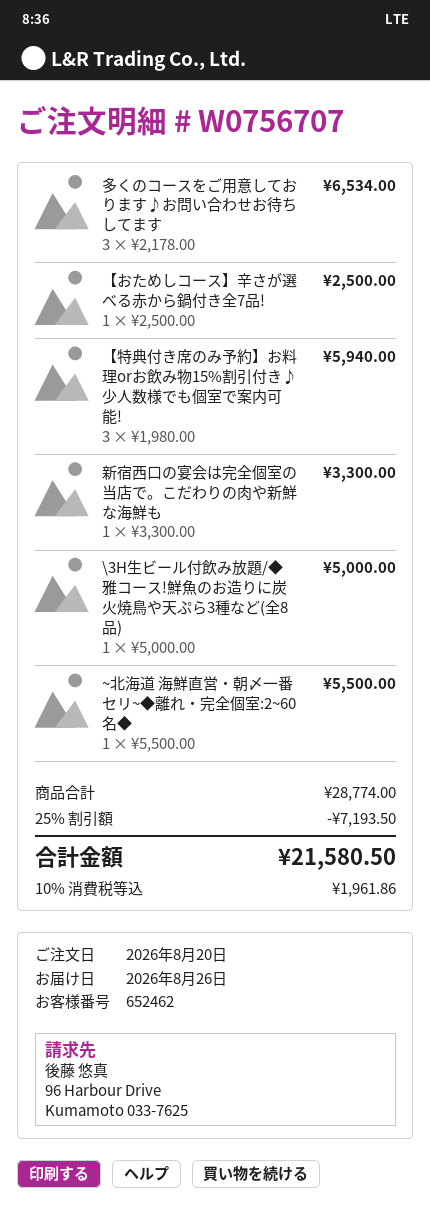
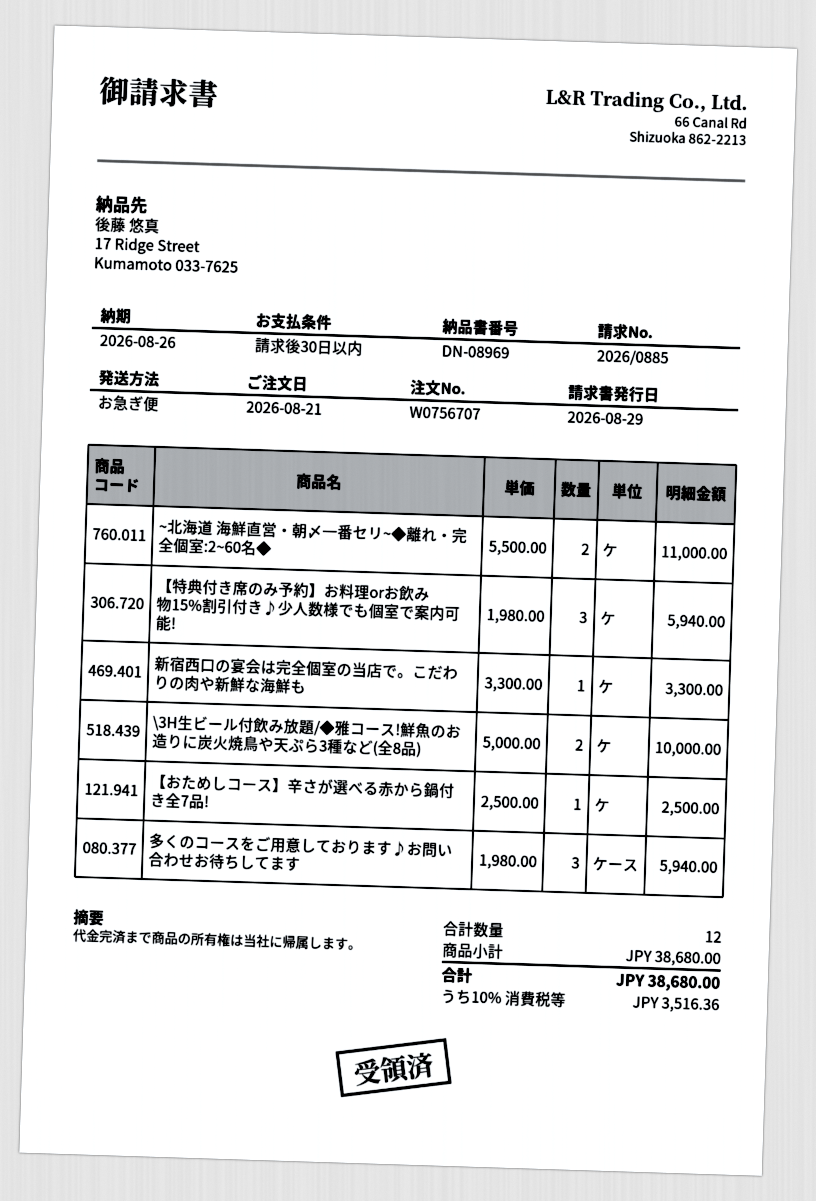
order date: 2026-08-20 -> 2026-08-21
多くのコースをご用意しております♪お問い合わせお待ちしてます: 3 x 2178.00 = 6534.00 -> 3 x 1980.00 = 5940.00
\3H生ビール付飲み放題/◆雅コース!鮮魚のお造りに炭火焼鳥や天ぷら3種など(全8品): 1 x 5000.00 = 5000.00 -> 2 x 5000.00 = 10000.00
~北海道 海鮮直営・朝〆一番セリ~◆離れ・完全個室:2~60名◆: 1 x 5500.00 = 5500.00 -> 2 x 5500.00 = 11000.00
subtotal: 28774.00 -> 38680.00
discount: 25% = 7193.50 -> none
tax: 10% = 1961.86 -> 10% = 3516.36
total: 21580.50 -> 38680.00

